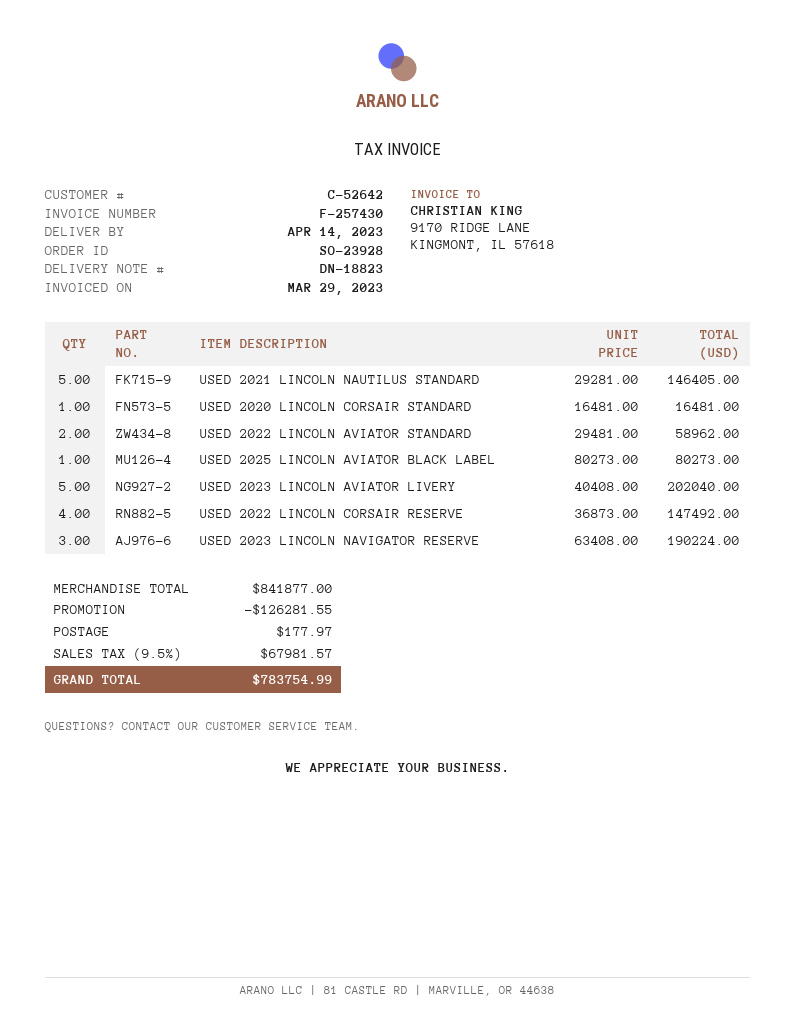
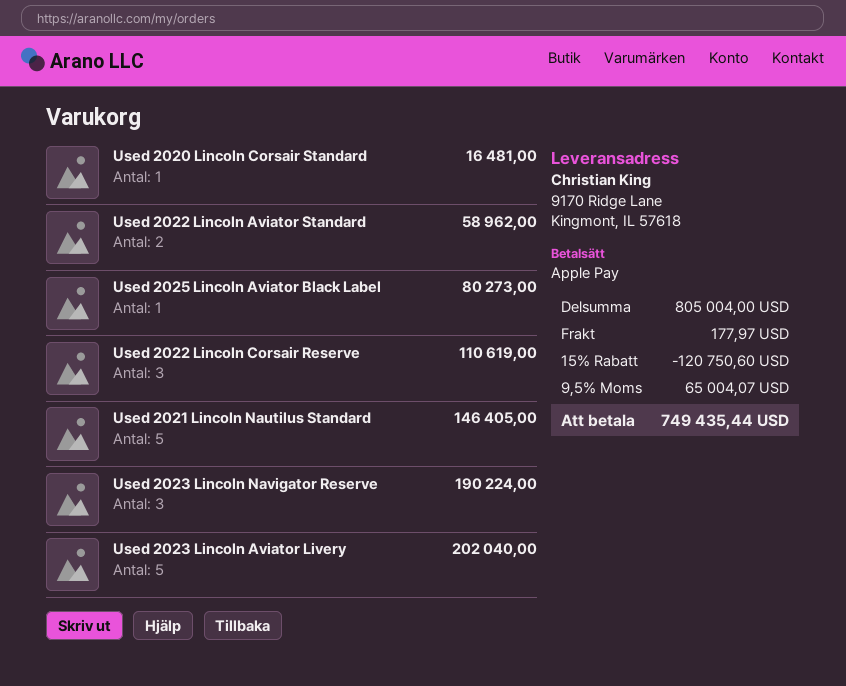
USED 2022 LINCOLN CORSAIR RESERVE: 4 for 147492.00 -> 3 for 110619.00
subtotal: 841877.00 -> 805004.00
discount: 126281.55 -> 120750.60
tax: 9.5% = 67981.57 -> 9.5% = 65004.07
total: 783754.99 -> 749435.44

